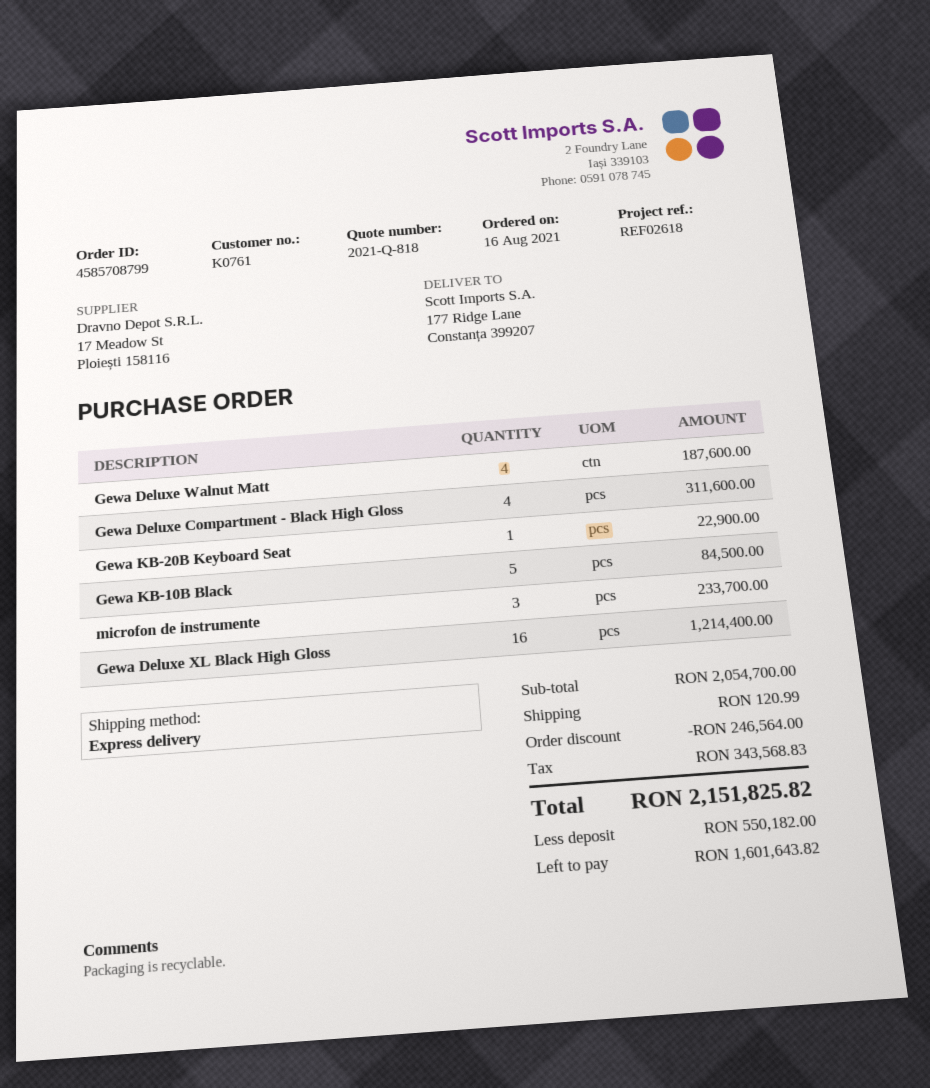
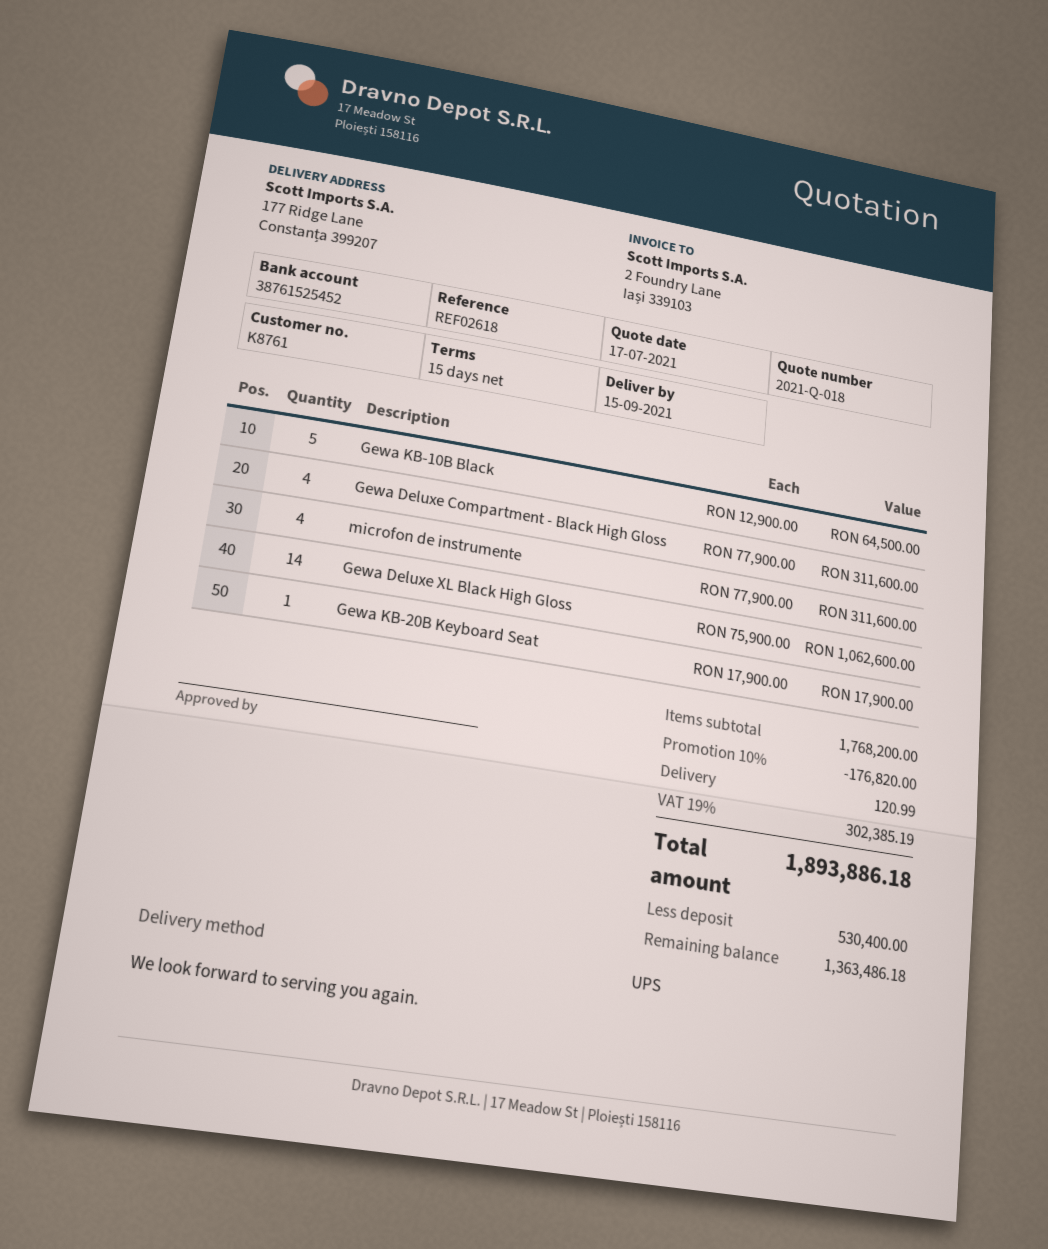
quote number: 2021-Q-818 -> 2021-Q-018
customer number: K0761 -> K8761
shipping method: express -> UPS
Gewa Deluxe Walnut Matt: 4 for 187600.00 -> none
Gewa KB-20B Keyboard Seat: 1 for 22900.00 -> 1 for 17900.00
Gewa KB-10B Black: 5 for 84500.00 -> 5 for 64500.00
microfon de instrumente: 3 for 233700.00 -> 4 for 311600.00
Gewa Deluxe XL Black High Gloss: 16 for 1214400.00 -> 14 for 1062600.00
subtotal: 2054700.00 -> 1768200.00
discount: 246564.00 -> 176820.00
tax: 343568.83 -> 302385.19
total: 2151825.82 -> 1893886.18
deposit: 550182.00 -> 530400.00
balance: 1601643.82 -> 1363486.18

